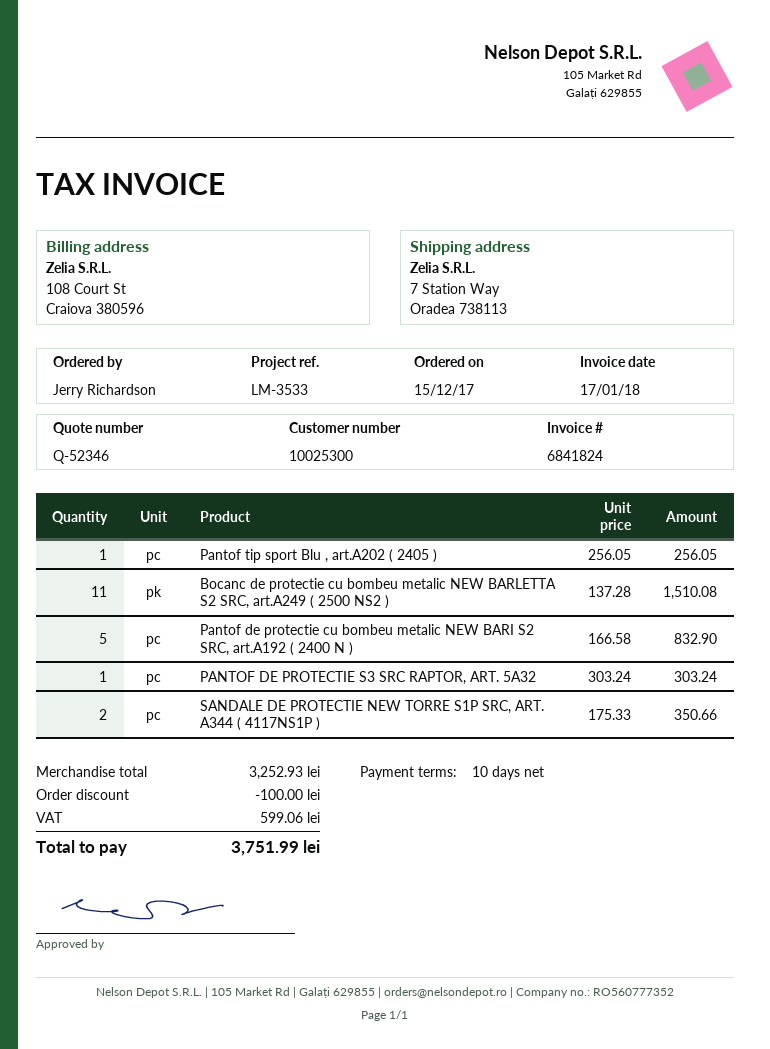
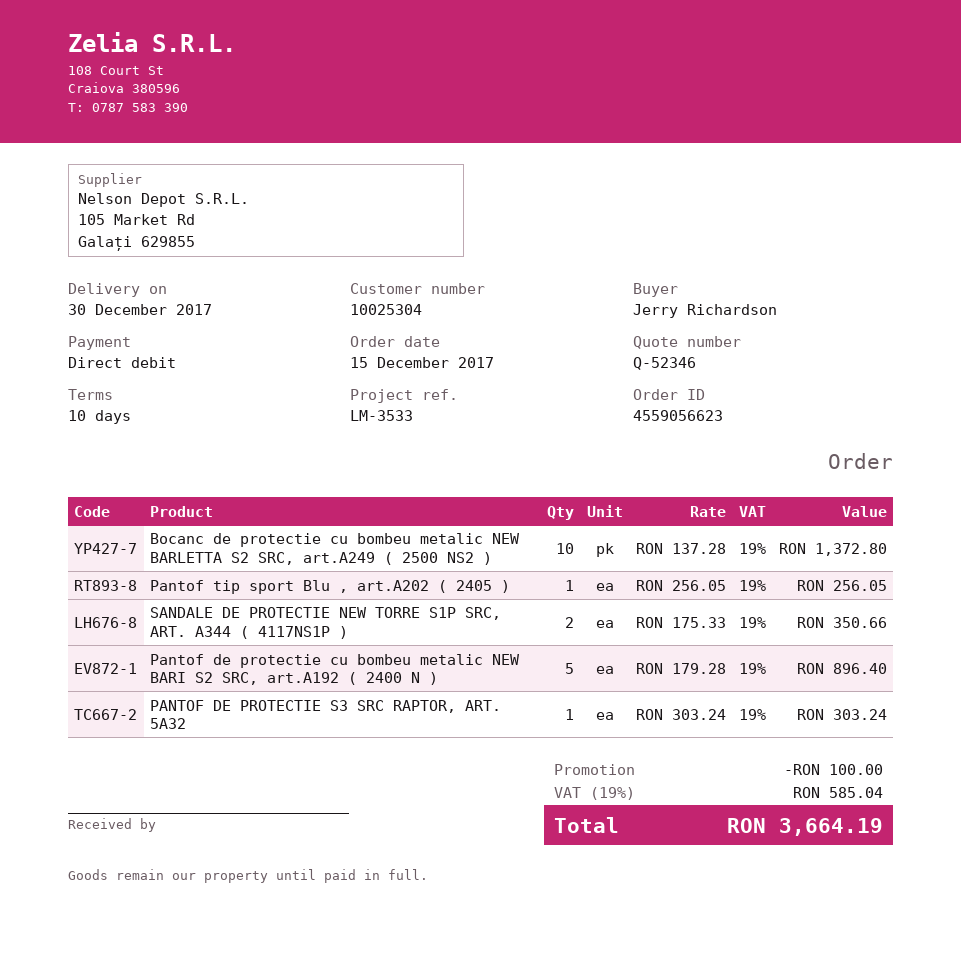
customer number: 10025300 -> 10025304
Bocanc de protectie cu bombeu metalic NEW BARLETTA S2 SRC, art.A249 ( 2500 NS2 ): 11 x 137.28 = 1510.08 -> 10 x 137.28 = 1372.80
Pantof de protectie cu bombeu metalic NEW BARI S2 SRC, art.A192 ( 2400 N ): 5 x 166.58 = 832.90 -> 5 x 179.28 = 896.40
tax: 599.06 -> 585.04
total: 3751.99 -> 3664.19

